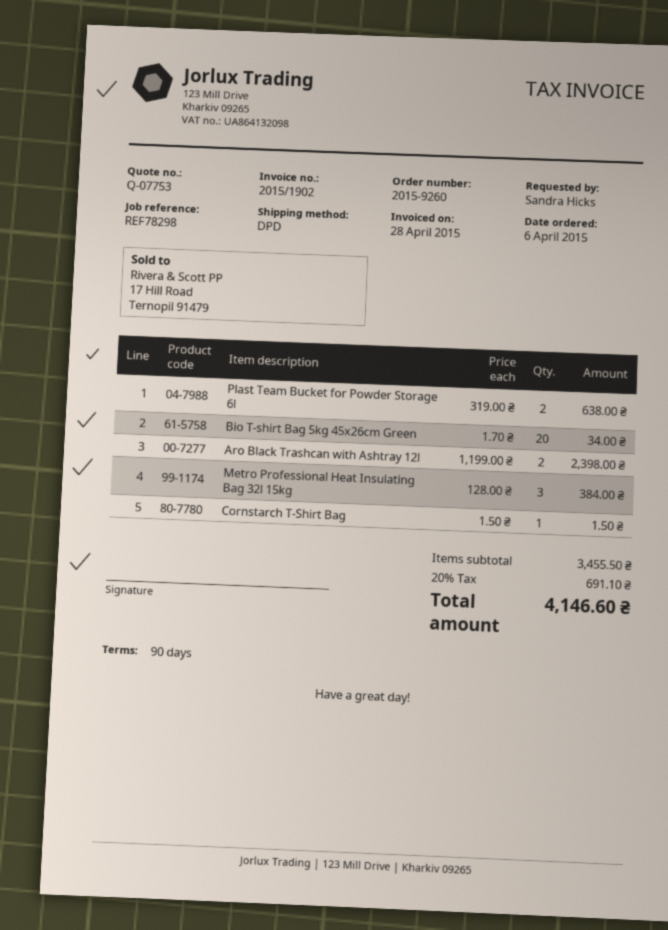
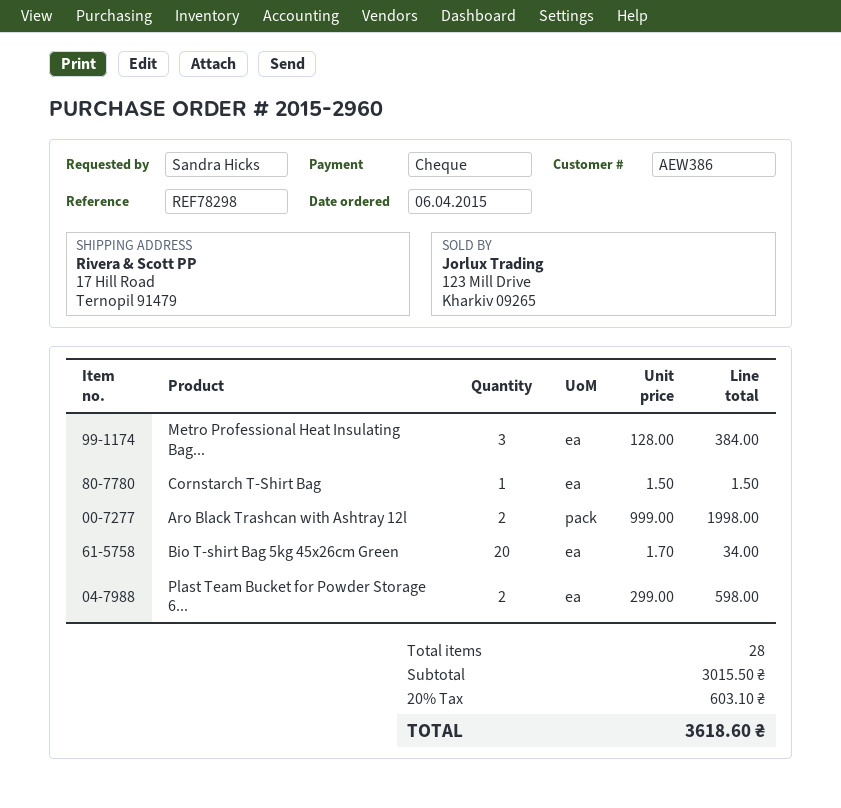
order number: 2015-9260 -> 2015-2960
Plast Team Bucket for Powder Storage 6l: 2 x 319.00 = 638.00 -> 2 x 299.00 = 598.00
Aro Black Trashcan with Ashtray 12l: 2 x 1199.00 = 2398.00 -> 2 x 999.00 = 1998.00
subtotal: 3455.50 -> 3015.50
tax: 20% = 691.10 -> 20% = 603.10
total: 4146.60 -> 3618.60

